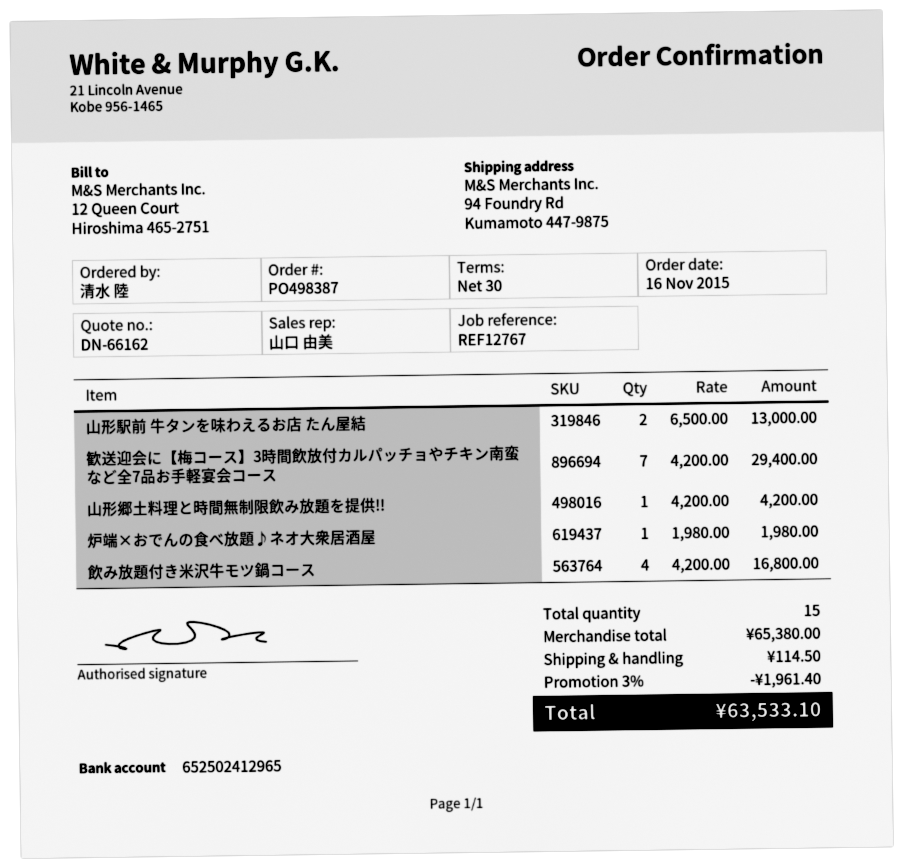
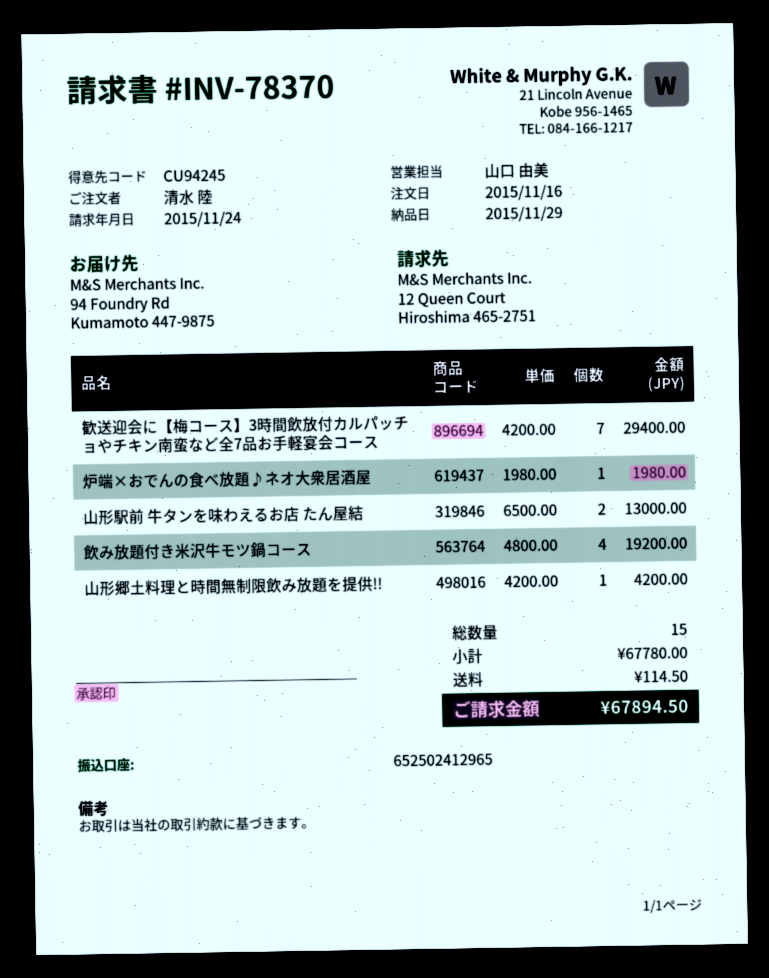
飲み放題付き米沢牛モツ鍋コース: 4 x 4200.00 = 16800.00 -> 4 x 4800.00 = 19200.00
subtotal: 65380.00 -> 67780.00
discount: 3% = 1961.40 -> none
total: 63533.10 -> 67894.50

